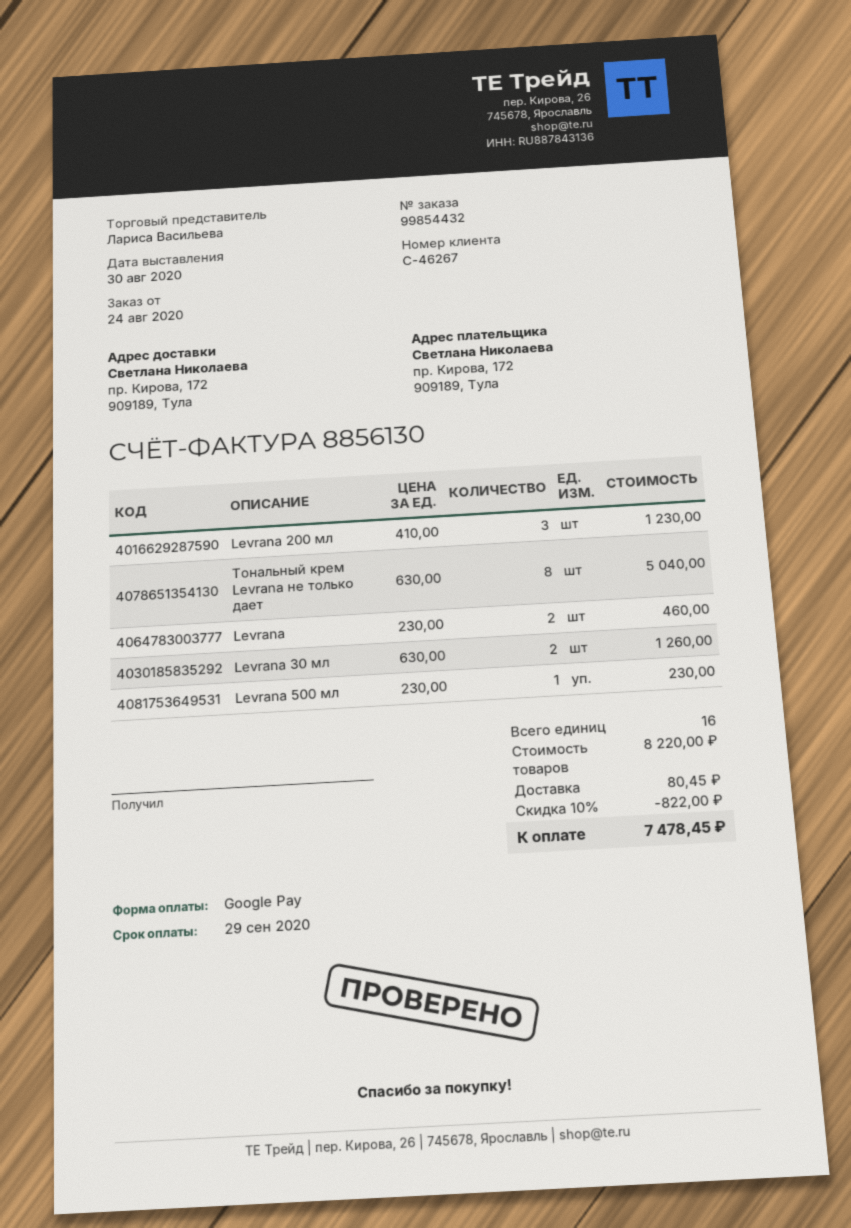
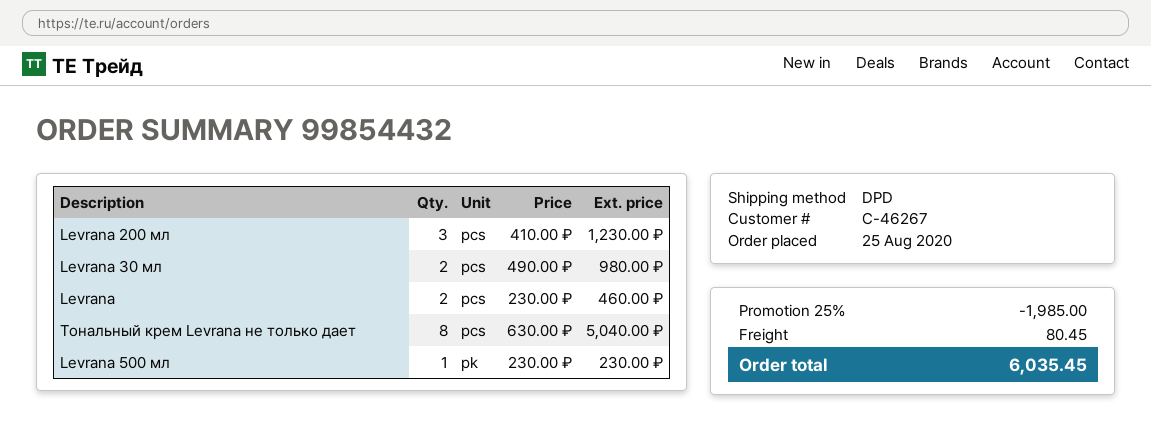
order date: 2020-08-24 -> 2020-08-25
Levrana 30 мл: 2 x 630.00 = 1260.00 -> 2 x 490.00 = 980.00
discount: 10% = 822.00 -> 25% = 1985.00
total: 7478.45 -> 6035.45

